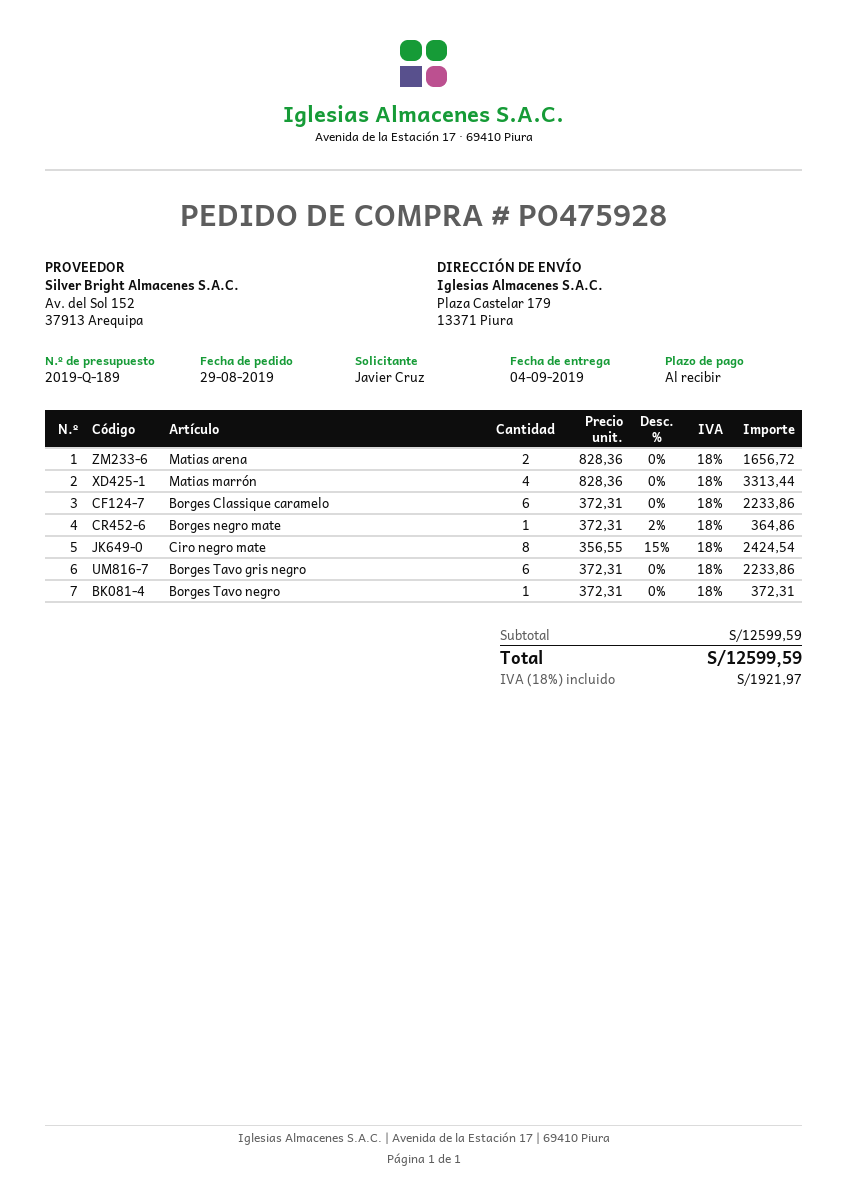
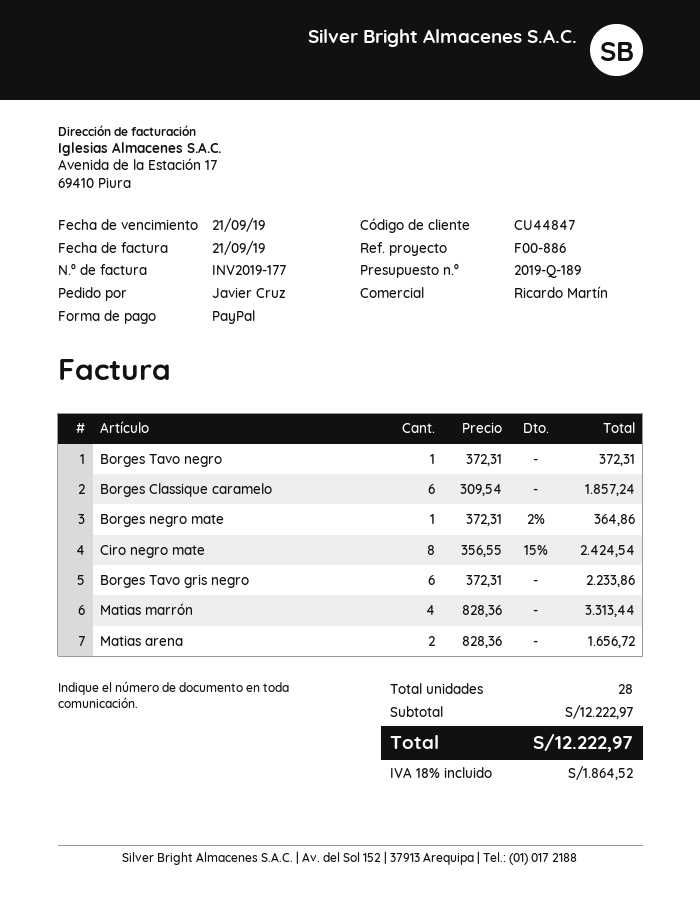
Borges Classique caramelo: 6 x 372.31 = 2233.86 -> 6 x 309.54 = 1857.24
subtotal: 12599.59 -> 12222.97
tax: 18% = 1921.97 -> 18% = 1864.52
total: 12599.59 -> 12222.97

